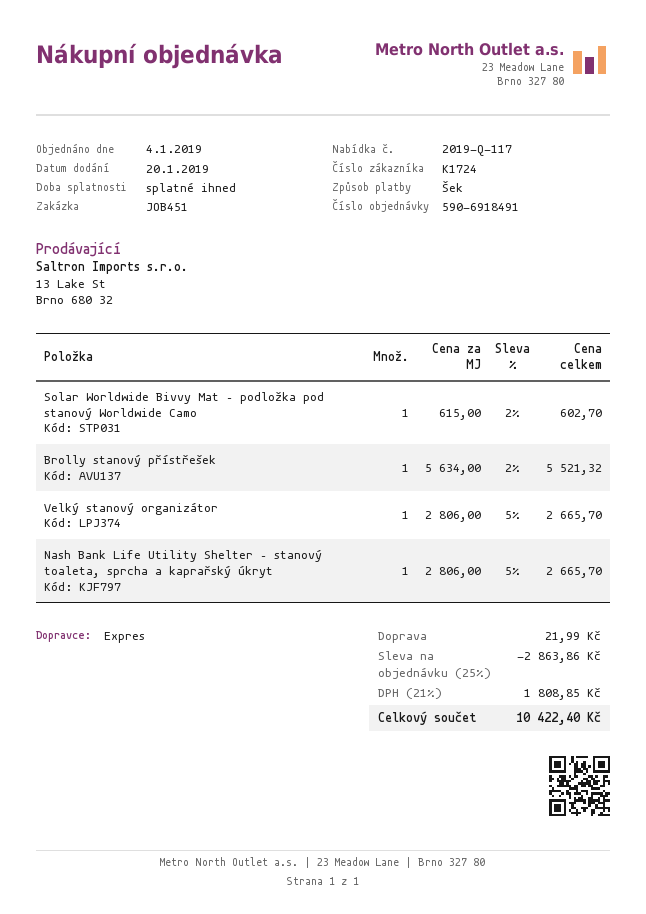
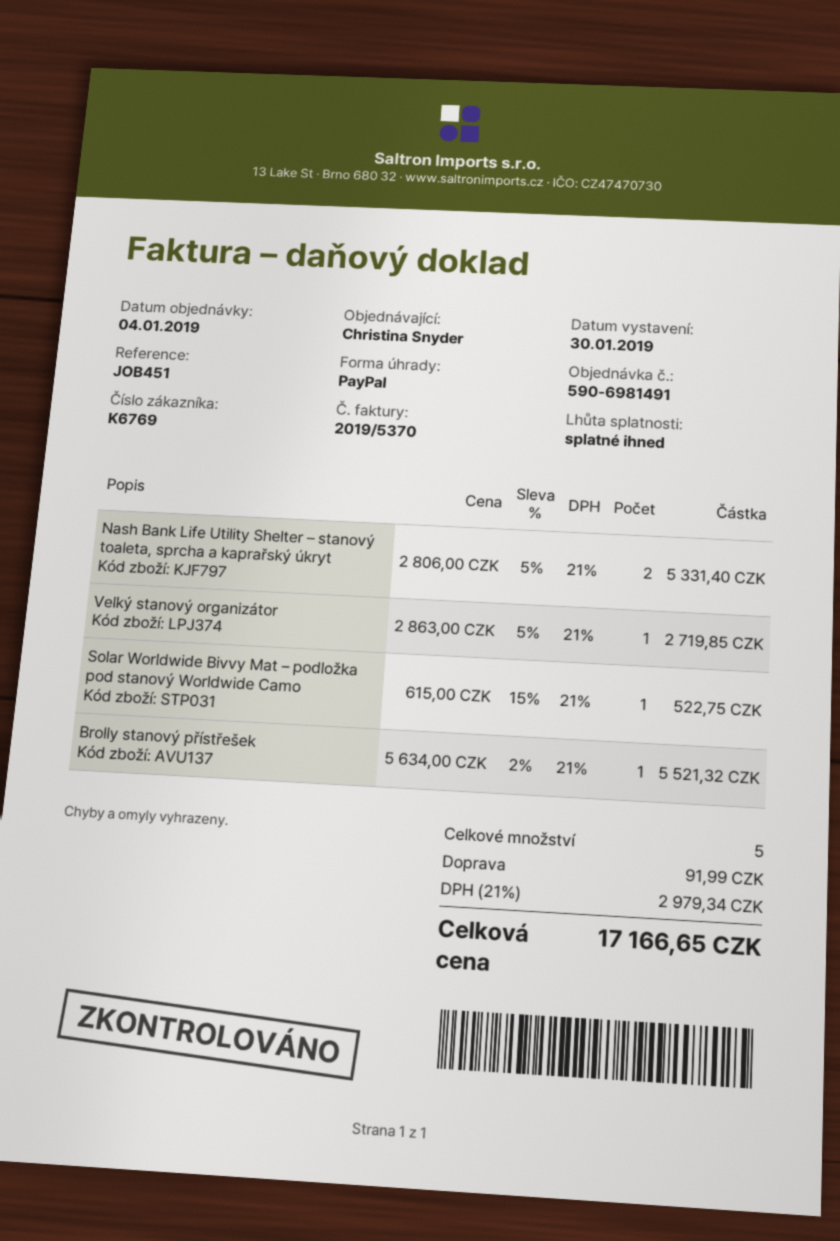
order number: 590-6918491 -> 590-6981491
customer number: K1724 -> K6769
payment method: cheque -> PayPal
Solar Worldwide Bivvy Mat – podložka pod stanový Worldwide Camo: 1 x 615.00 - 2% = 602.70 -> 1 x 615.00 - 15% = 522.75
Velký stanový organizátor: 1 x 2806.00 - 5% = 2665.70 -> 1 x 2863.00 - 5% = 2719.85
Nash Bank Life Utility Shelter – stanový toaleta, sprcha a kaprařský úkryt: 1 x 2806.00 - 5% = 2665.70 -> 2 x 2806.00 - 5% = 5331.40
discount: 25% = 2863.86 -> none
shipping: 21.99 -> 91.99
tax: 21% = 1808.85 -> 21% = 2979.34
total: 10422.40 -> 17166.65

